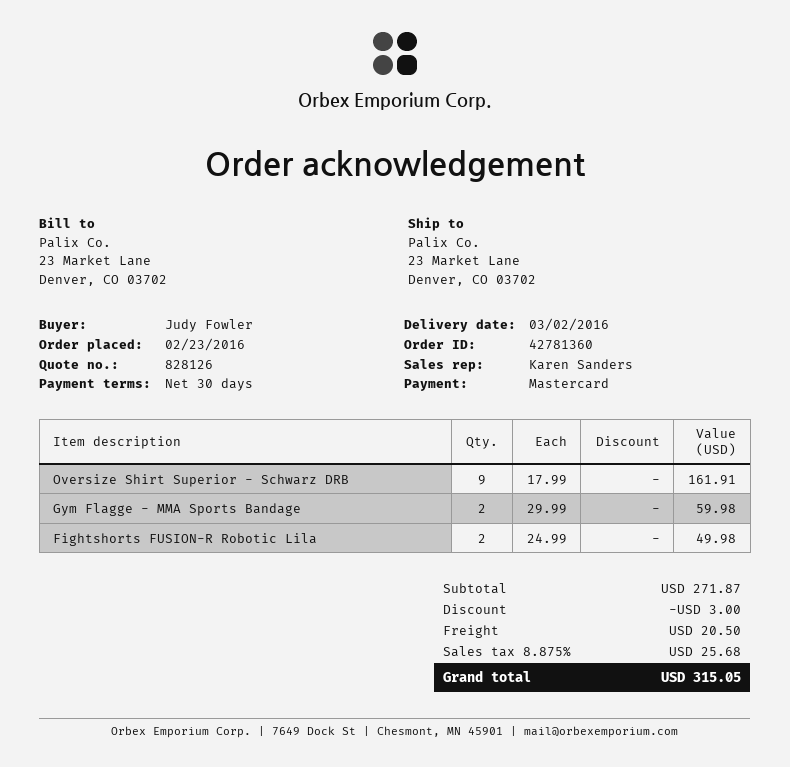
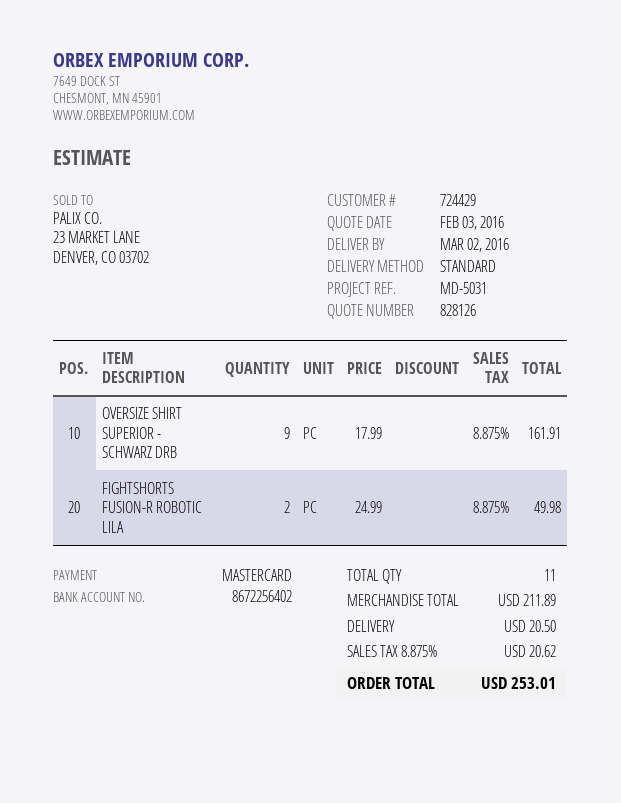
Gym Flagge - MMA Sports Bandage: 2 x 29.99 = 59.98 -> none
subtotal: 271.87 -> 211.89
discount: 3.00 -> none
tax: 8.875% = 25.68 -> 8.875% = 20.62
total: 315.05 -> 253.01

